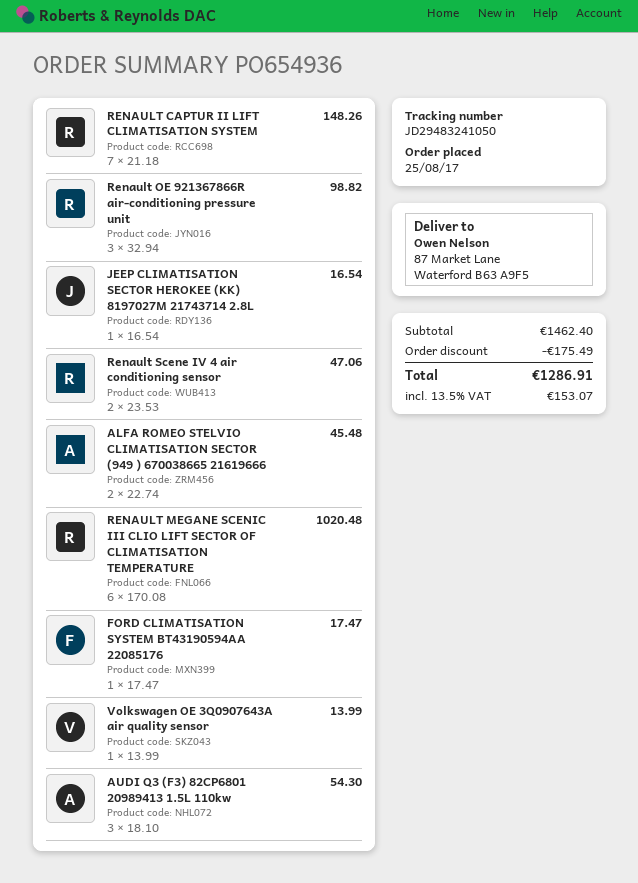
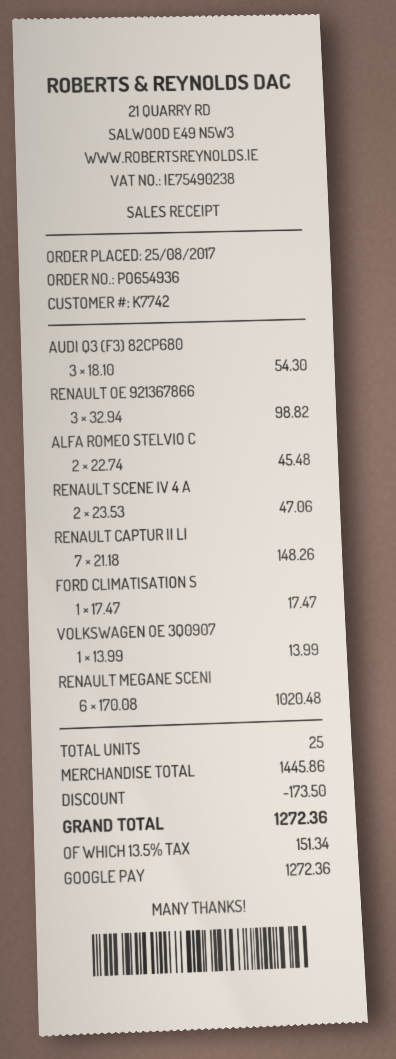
JEEP CLIMATISATION SECTOR HEROKEE (KK) 8197027M 21743714 2.8L: 1 x 16.54 = 16.54 -> none
subtotal: 1462.40 -> 1445.86
discount: 175.49 -> 173.50
tax: 13.5% = 153.07 -> 13.5% = 151.34
total: 1286.91 -> 1272.36

